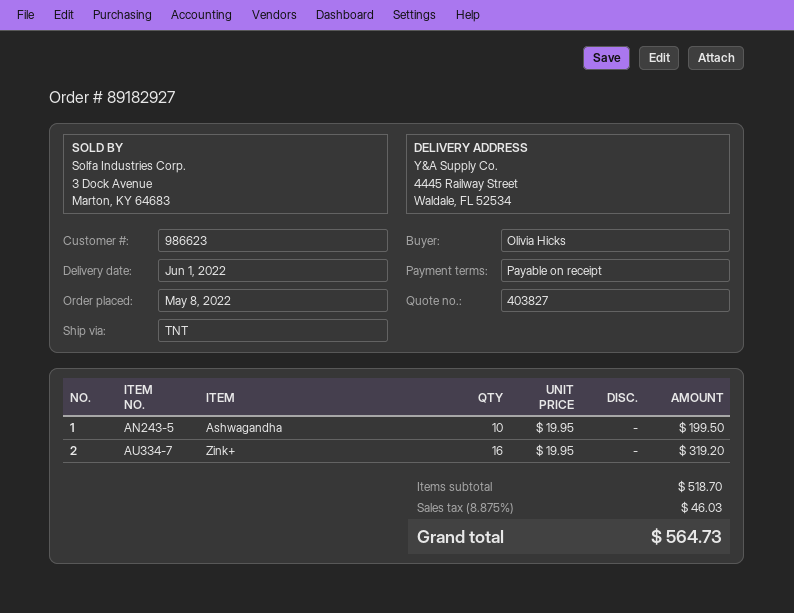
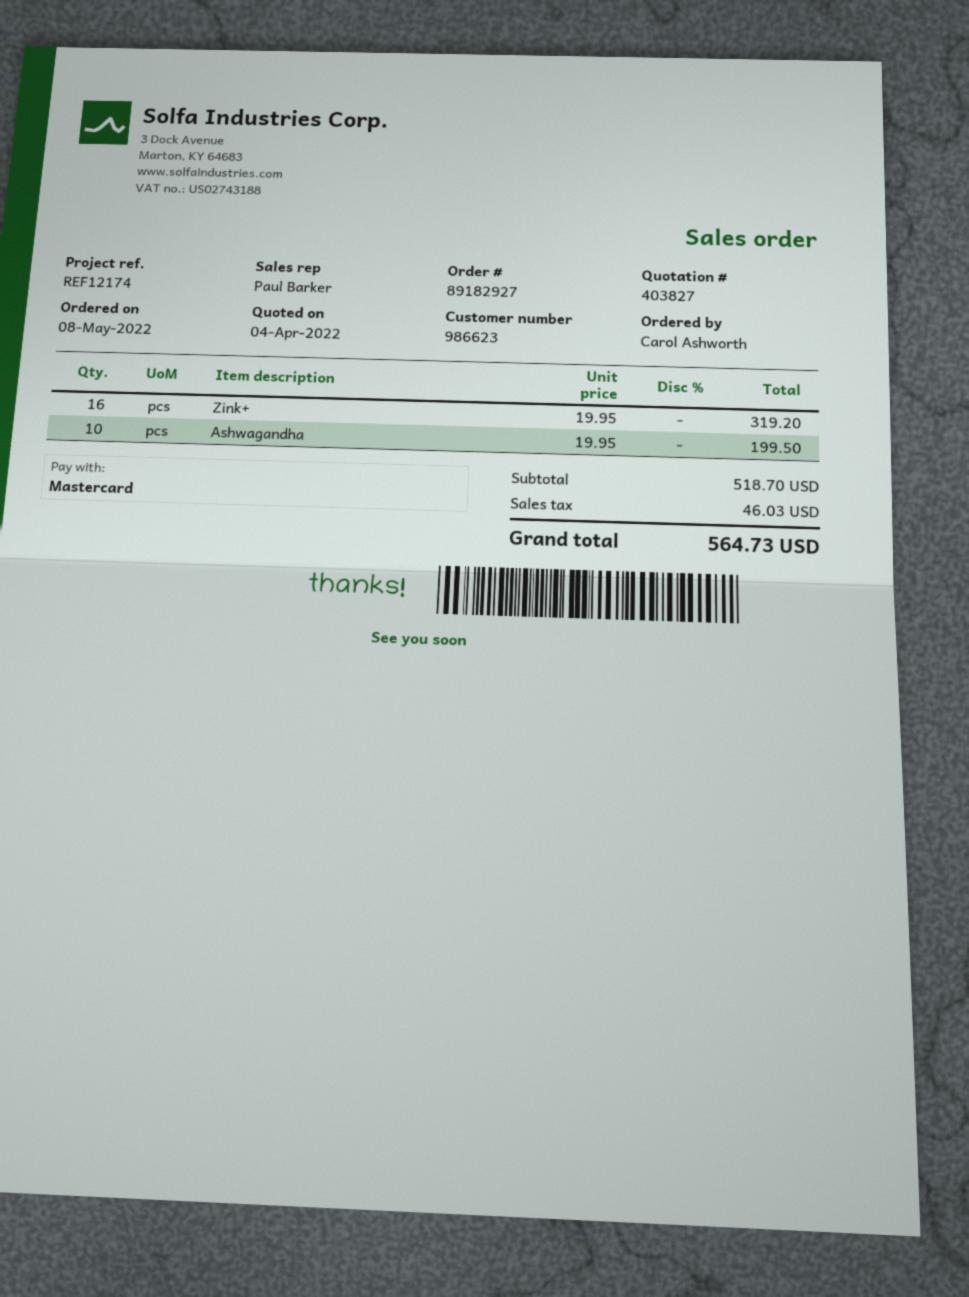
ordered by: Olivia Hicks -> Carol Ashworth

